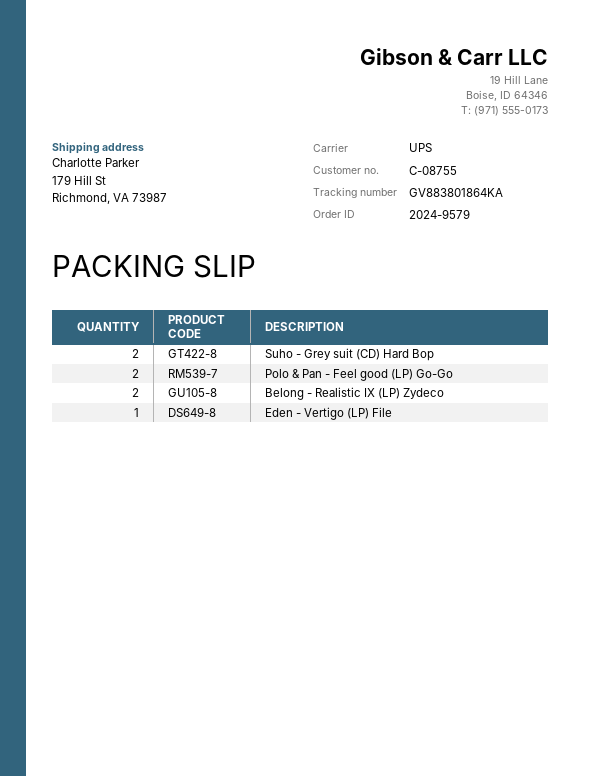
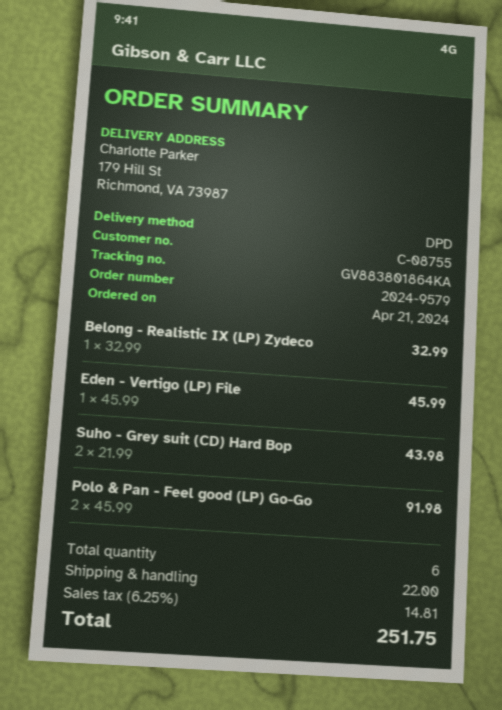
shipping method: UPS -> DPD
Belong - Realistic IX (LP) Zydeco: 2 -> 1

